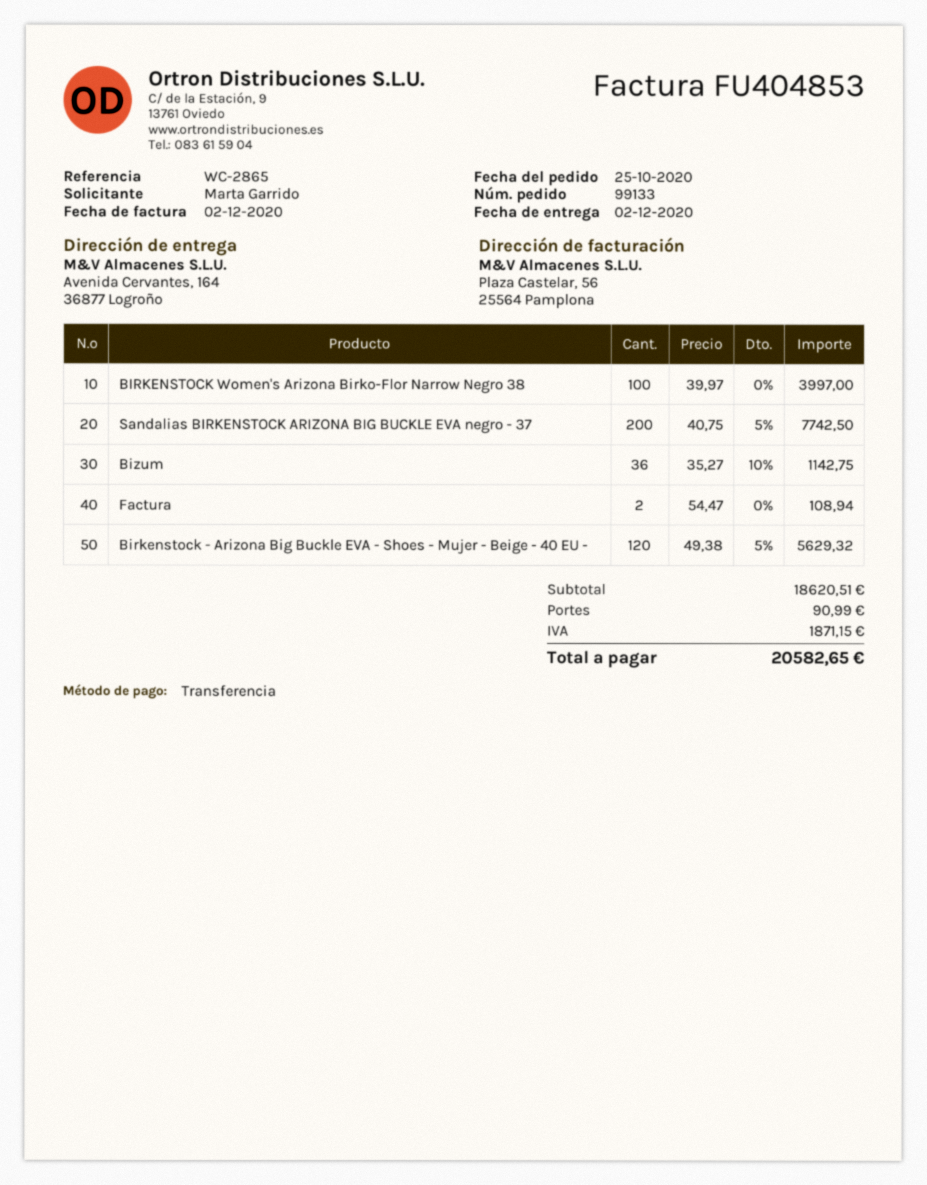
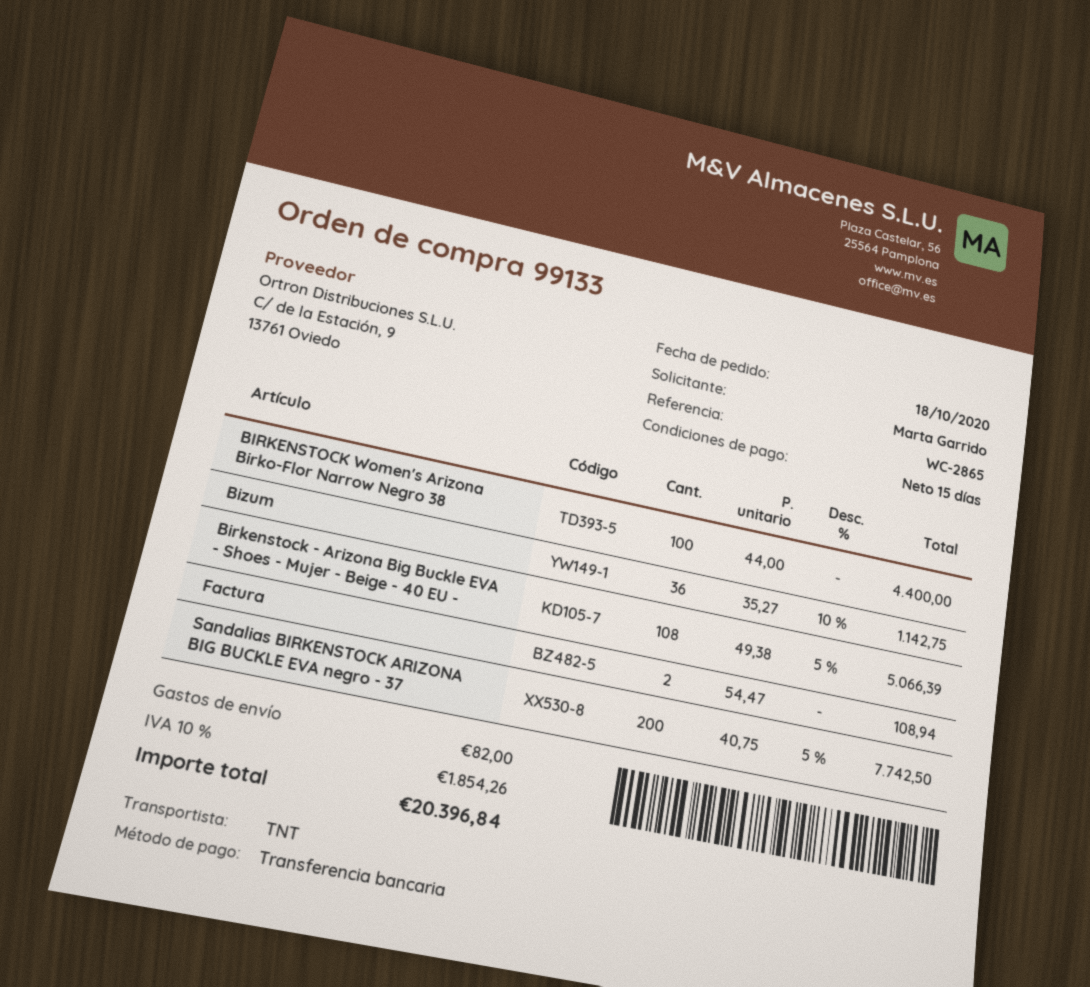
order date: 2020-10-25 -> 2020-10-18
BIRKENSTOCK Women's Arizona Birko-Flor Narrow Negro 38: 100 x 39.97 = 3997.00 -> 100 x 44.00 = 4400.00
Birkenstock - Arizona Big Buckle EVA - Shoes - Mujer - Beige - 40 EU -: 120 x 49.38 - 5% = 5629.32 -> 108 x 49.38 - 5% = 5066.39
shipping: 90.99 -> 82.00
tax: 1871.15 -> 1854.26
total: 20582.65 -> 20396.84

